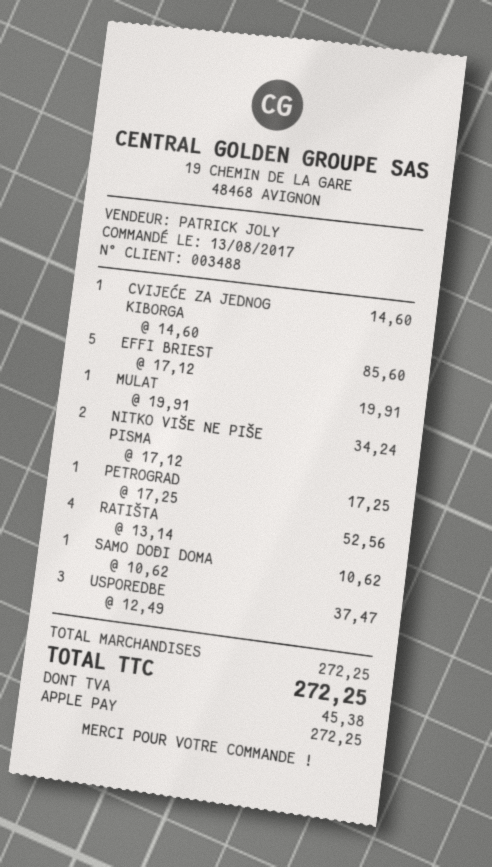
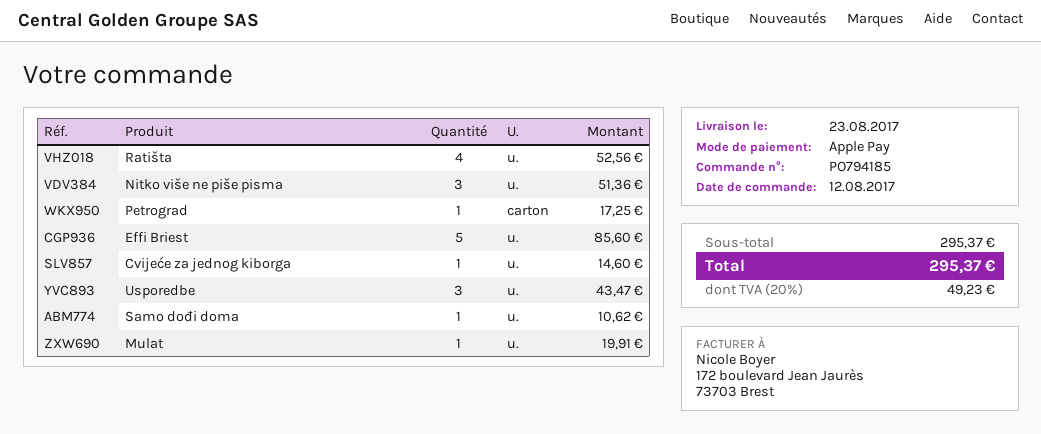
order date: 2017-08-13 -> 2017-08-12
NITKO VIŠE NE PIŠE PISMA: 2 for 34.24 -> 3 for 51.36
USPOREDBE: 3 for 37.47 -> 3 for 43.47
subtotal: 272.25 -> 295.37
tax: 45.38 -> 49.23
total: 272.25 -> 295.37

